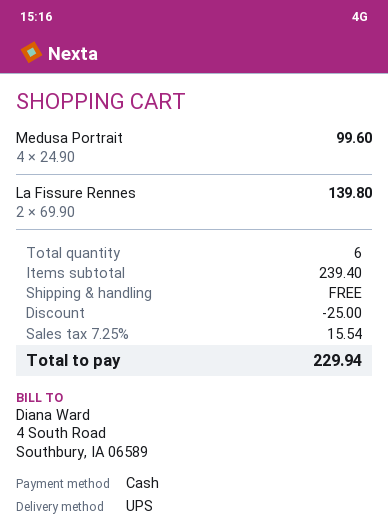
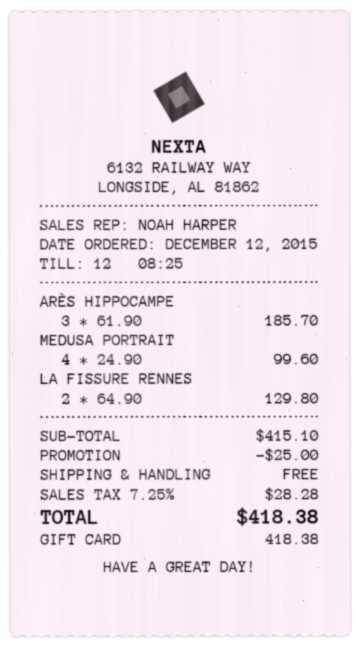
payment method: cash -> gift card
La Fissure Rennes: 2 x 69.90 = 139.80 -> 2 x 64.90 = 129.80
ARÈS HIPPOCAMPE: none -> 3 x 61.90 = 185.70
subtotal: 239.40 -> 415.10
tax: 7.25% = 15.54 -> 7.25% = 28.28
total: 229.94 -> 418.38

